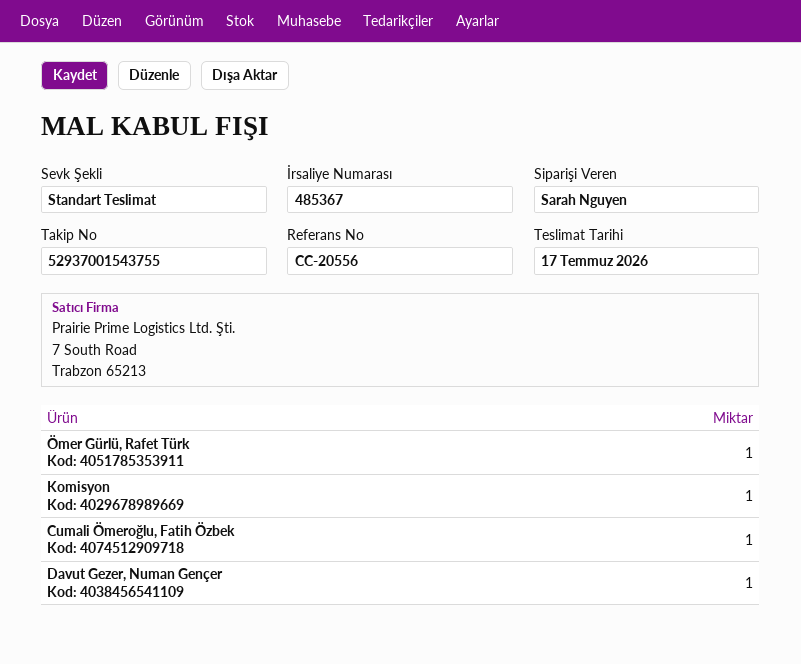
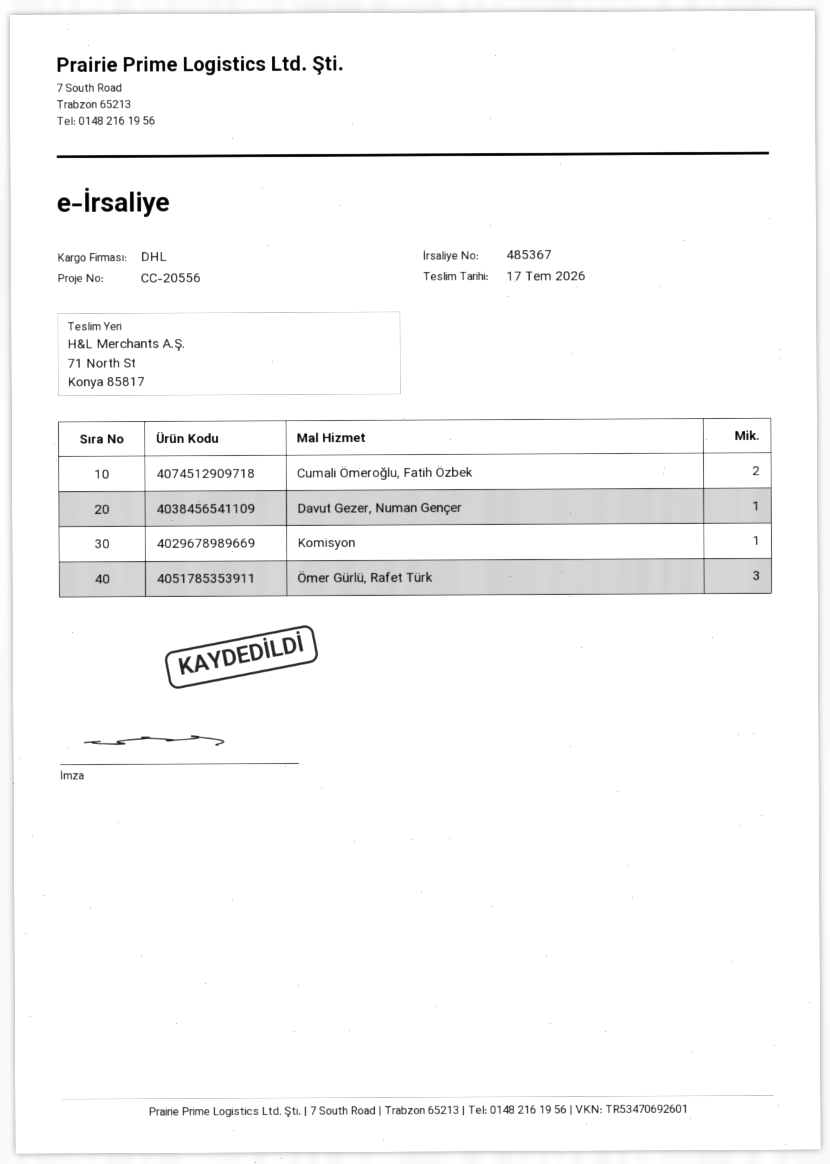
shipping method: standard -> DHL
Ömer Gürlü, Rafet Türk: 1 -> 3
Cumali Ömeroğlu, Fatih Özbek: 1 -> 2

